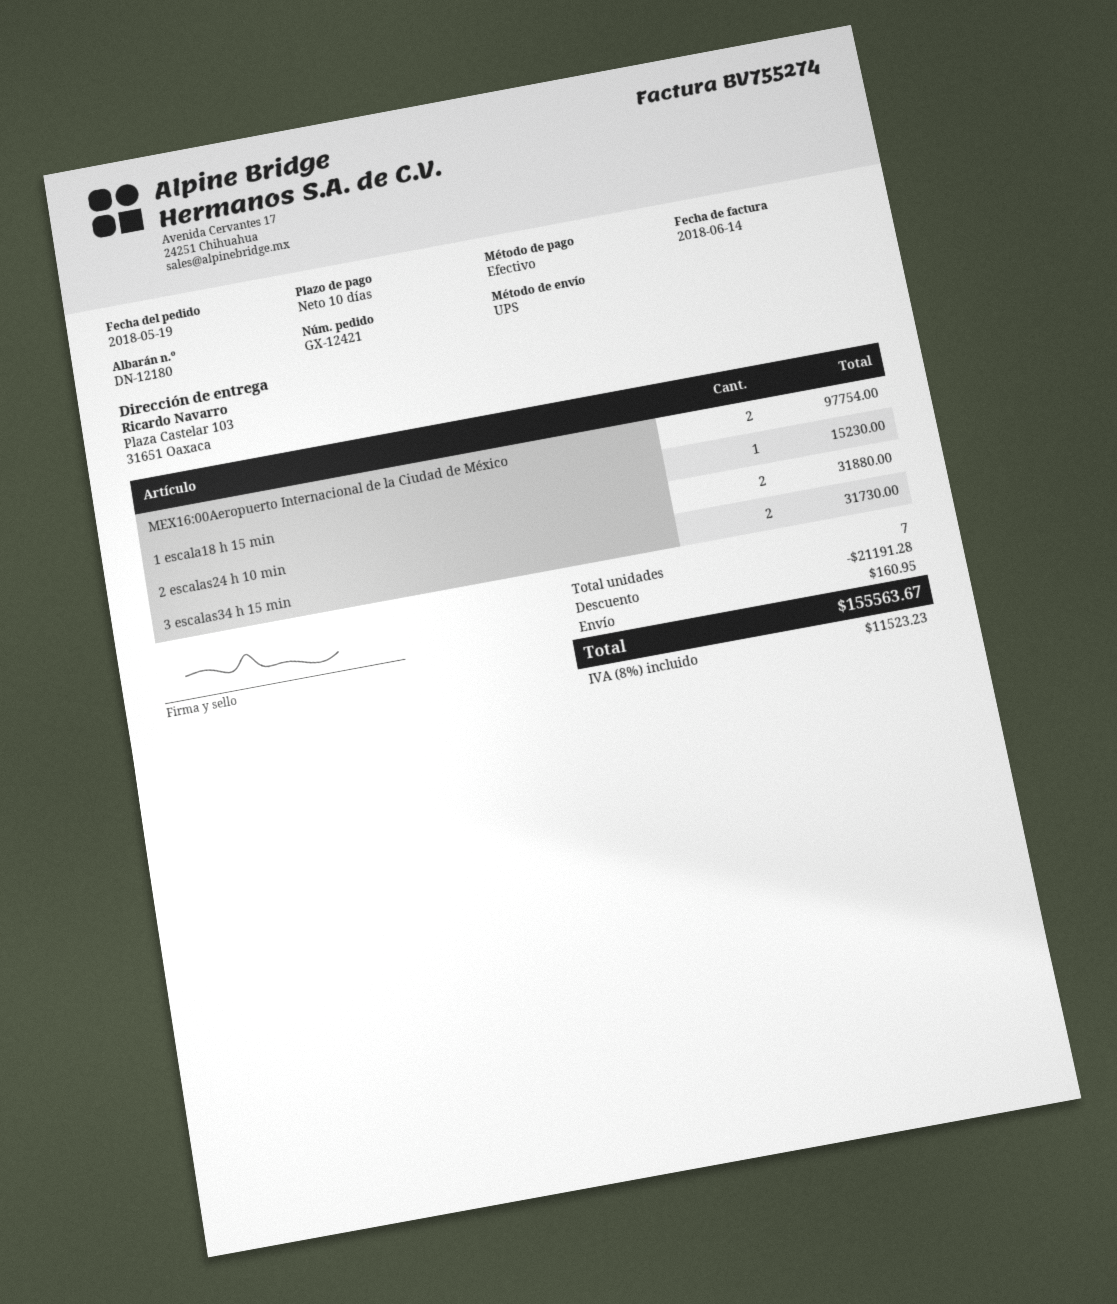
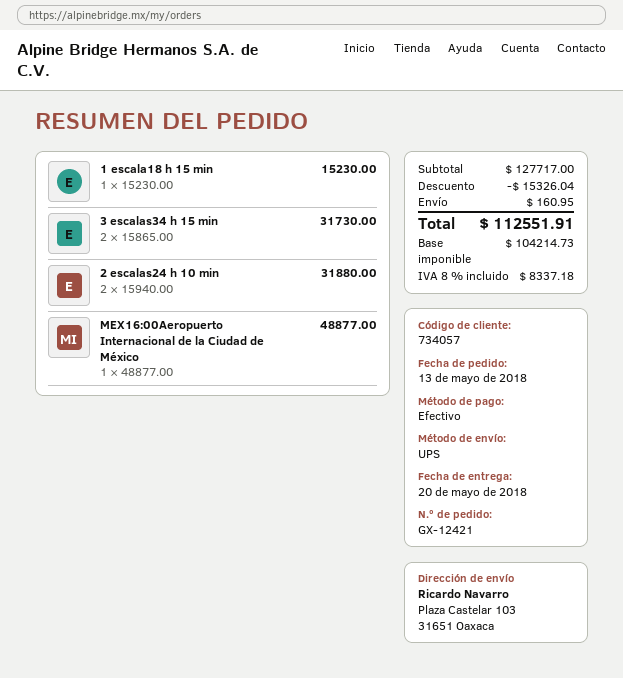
order date: 2018-05-19 -> 2018-05-13
MEX16:00Aeropuerto Internacional de la Ciudad de México: 2 for 97754.00 -> 1 for 48877.00
discount: 21191.28 -> 15326.04
tax: 8% = 11523.23 -> 8% = 8337.18
total: 155563.67 -> 112551.91

